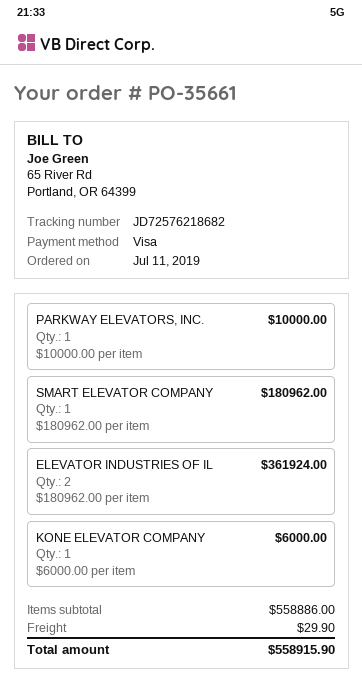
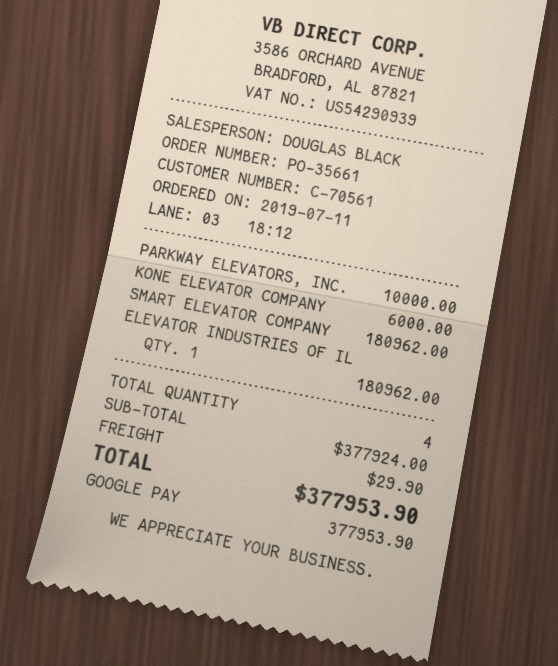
payment method: Visa -> Google Pay
ELEVATOR INDUSTRIES OF IL: 2 for 361924.00 -> 1 for 180962.00
subtotal: 558886.00 -> 377924.00
total: 558915.90 -> 377953.90

